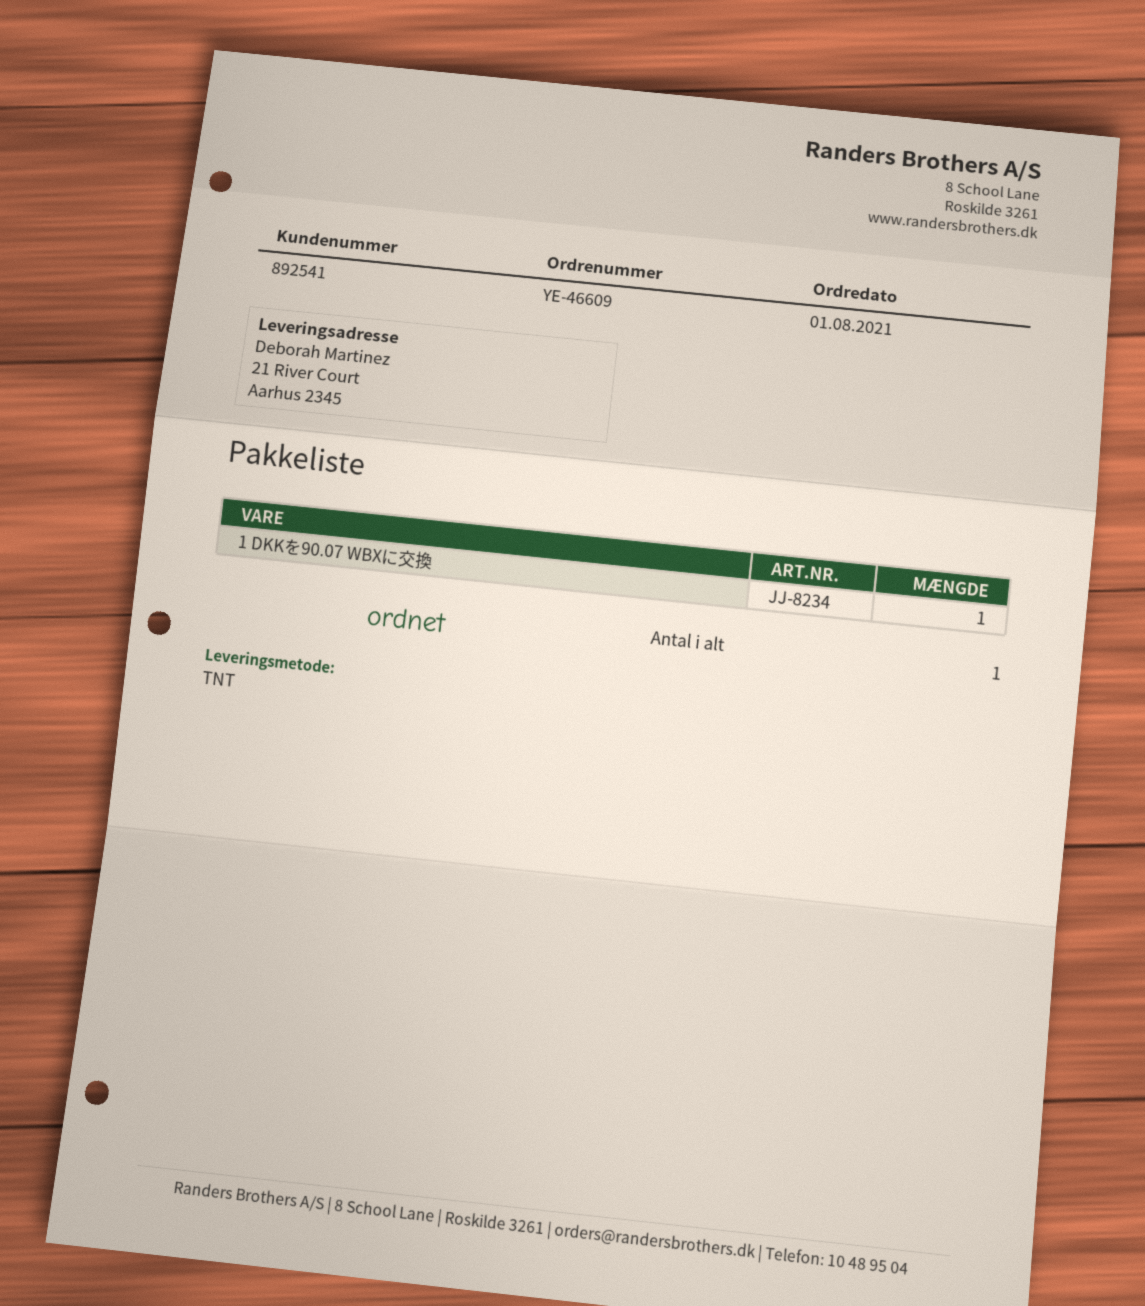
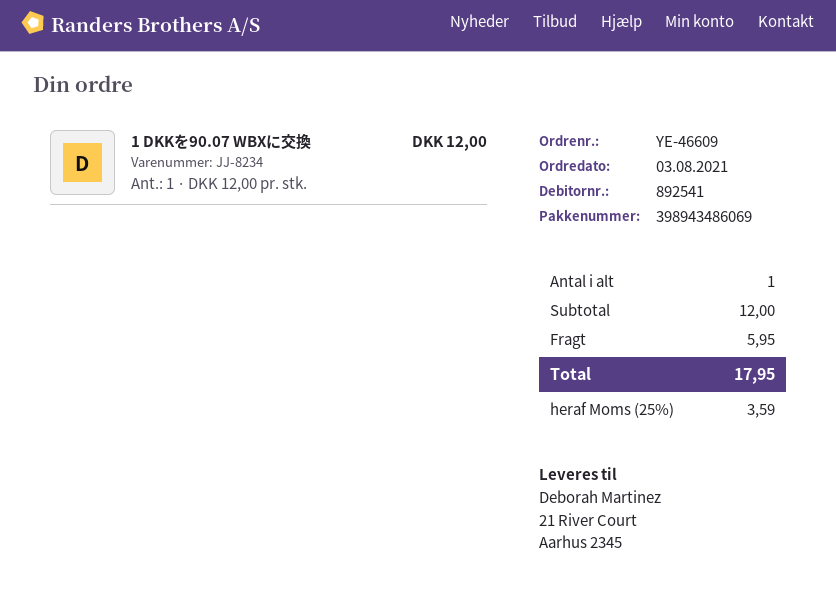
order date: 2021-08-01 -> 2021-08-03

